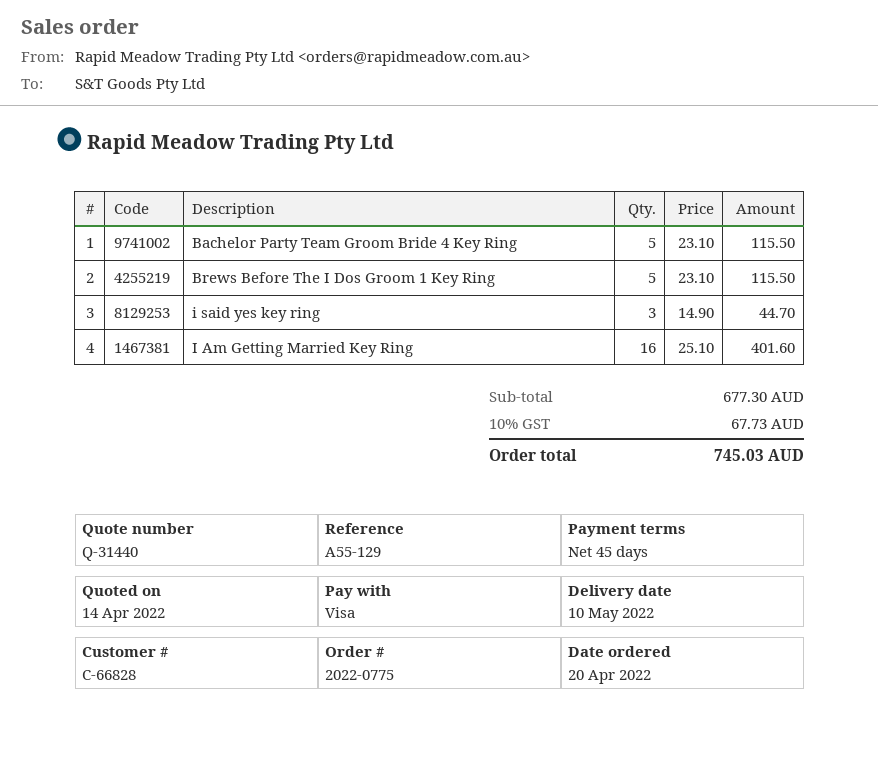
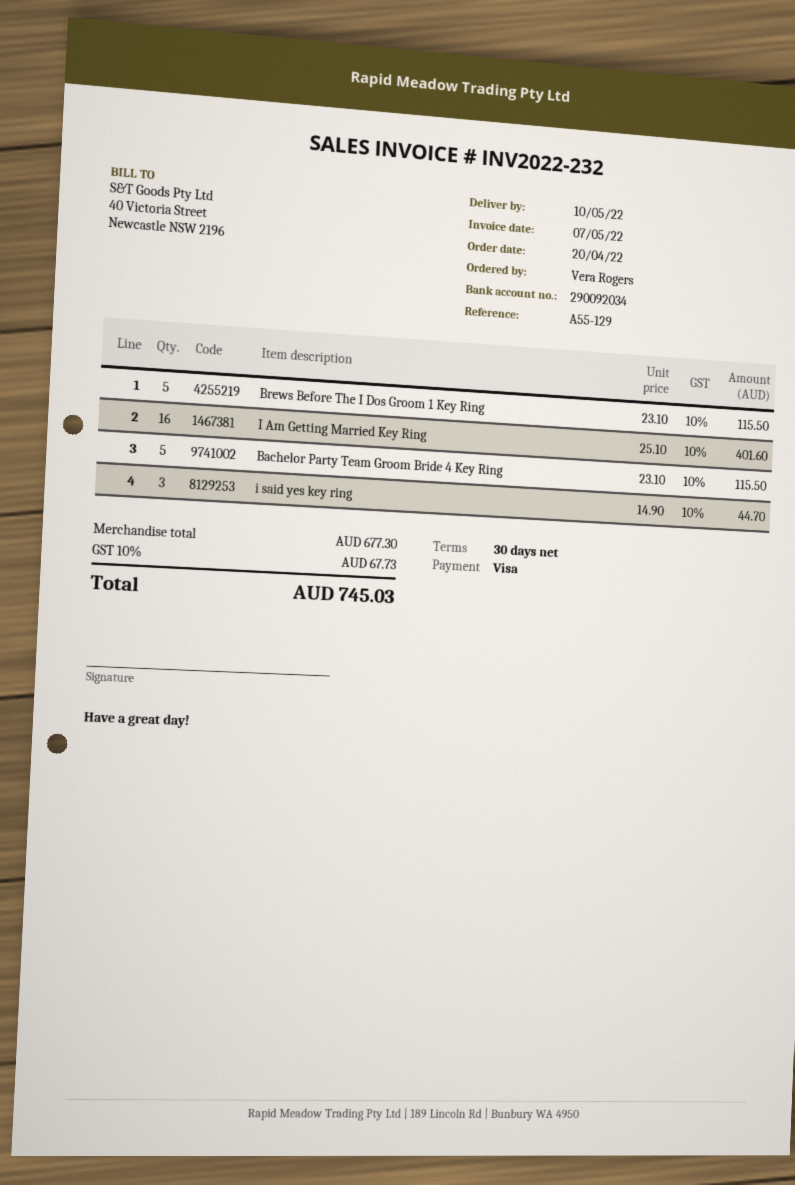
payment terms: 45 days -> 30 days

